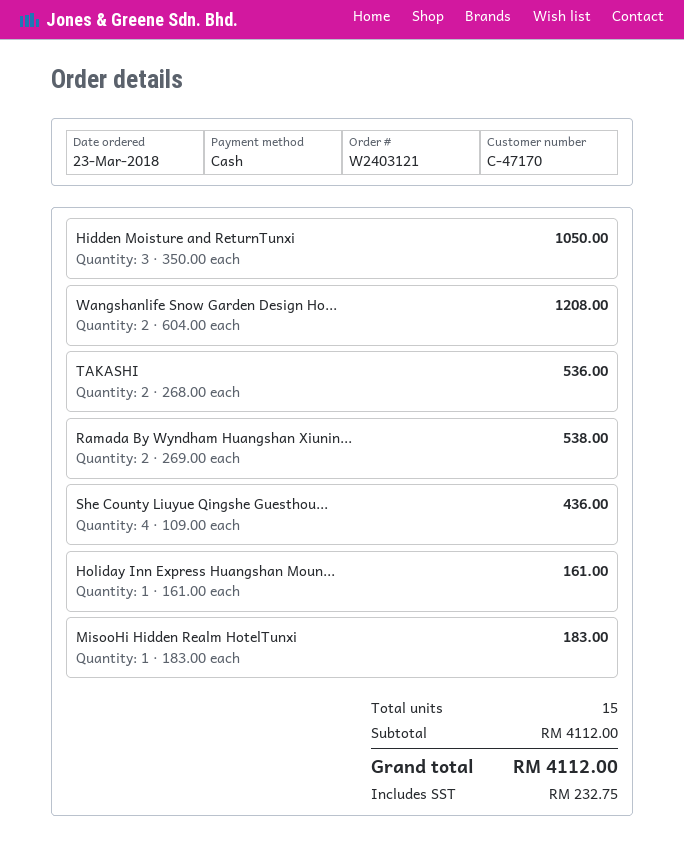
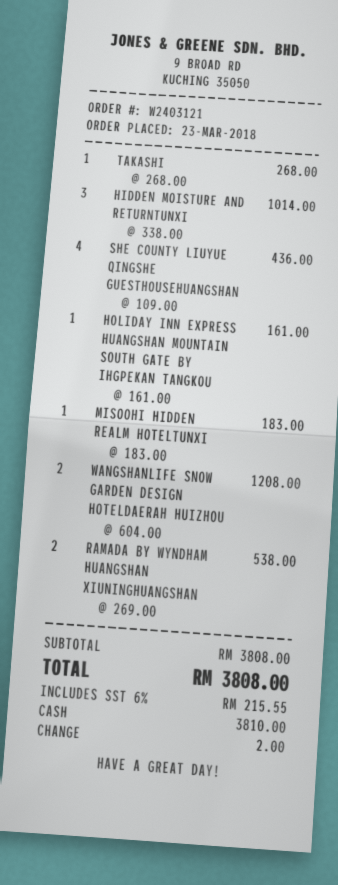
Hidden Moisture and ReturnTunxi: 3 x 350.00 = 1050.00 -> 3 x 338.00 = 1014.00
TAKASHI: 2 x 268.00 = 536.00 -> 1 x 268.00 = 268.00
subtotal: 4112.00 -> 3808.00
tax: 232.75 -> 215.55
total: 4112.00 -> 3808.00

